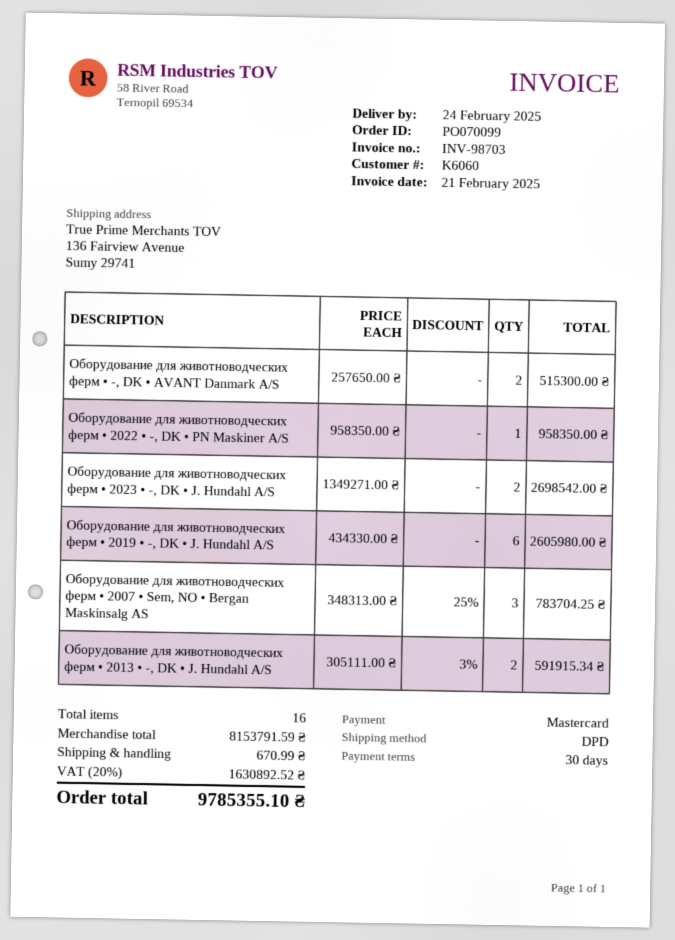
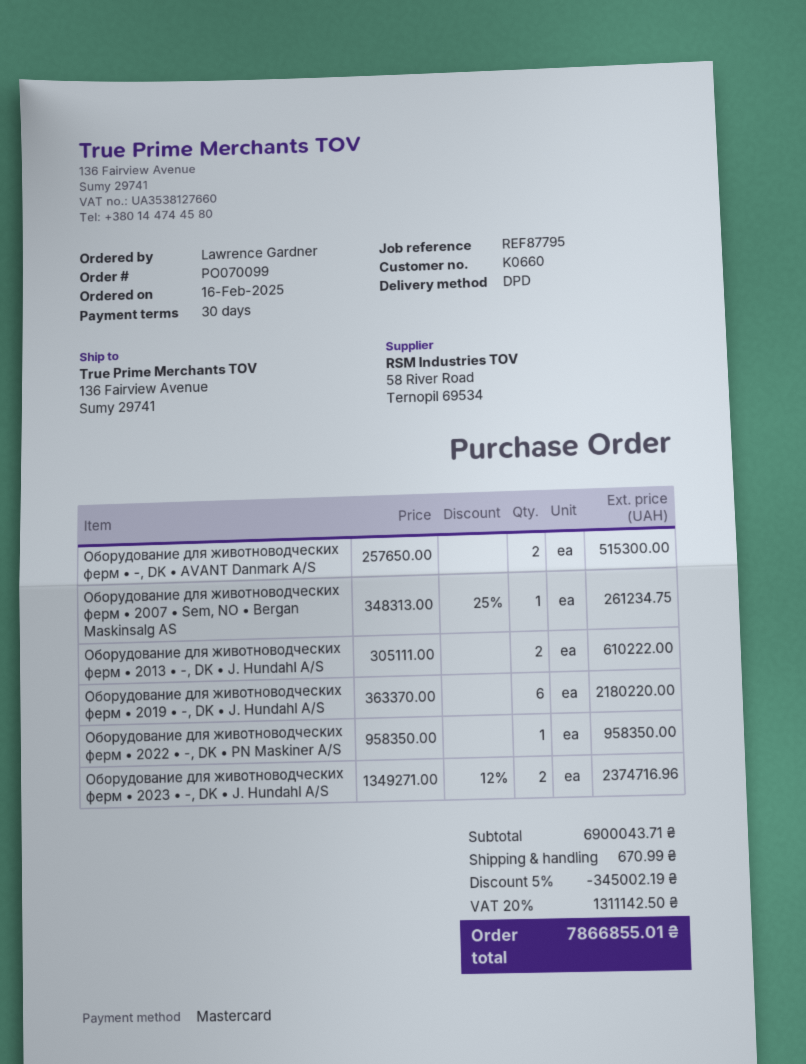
customer number: K6060 -> K0660
Оборудование для животноводческих ферм • 2023 • -, DK • J. Hundahl A/S: 2 x 1349271.00 = 2698542.00 -> 2 x 1349271.00 - 12% = 2374716.96
Оборудование для животноводческих ферм • 2019 • -, DK • J. Hundahl A/S: 6 x 434330.00 = 2605980.00 -> 6 x 363370.00 = 2180220.00
Оборудование для животноводческих ферм • 2007 • Sem, NO • Bergan Maskinsalg AS: 3 x 348313.00 - 25% = 783704.25 -> 1 x 348313.00 - 25% = 261234.75
Оборудование для животноводческих ферм • 2013 • -, DK • J. Hundahl A/S: 2 x 305111.00 - 3% = 591915.34 -> 2 x 305111.00 = 610222.00
subtotal: 8153791.59 -> 6900043.71
discount: none -> 5% = 345002.19
tax: 20% = 1630892.52 -> 20% = 1311142.50
total: 9785355.10 -> 7866855.01

